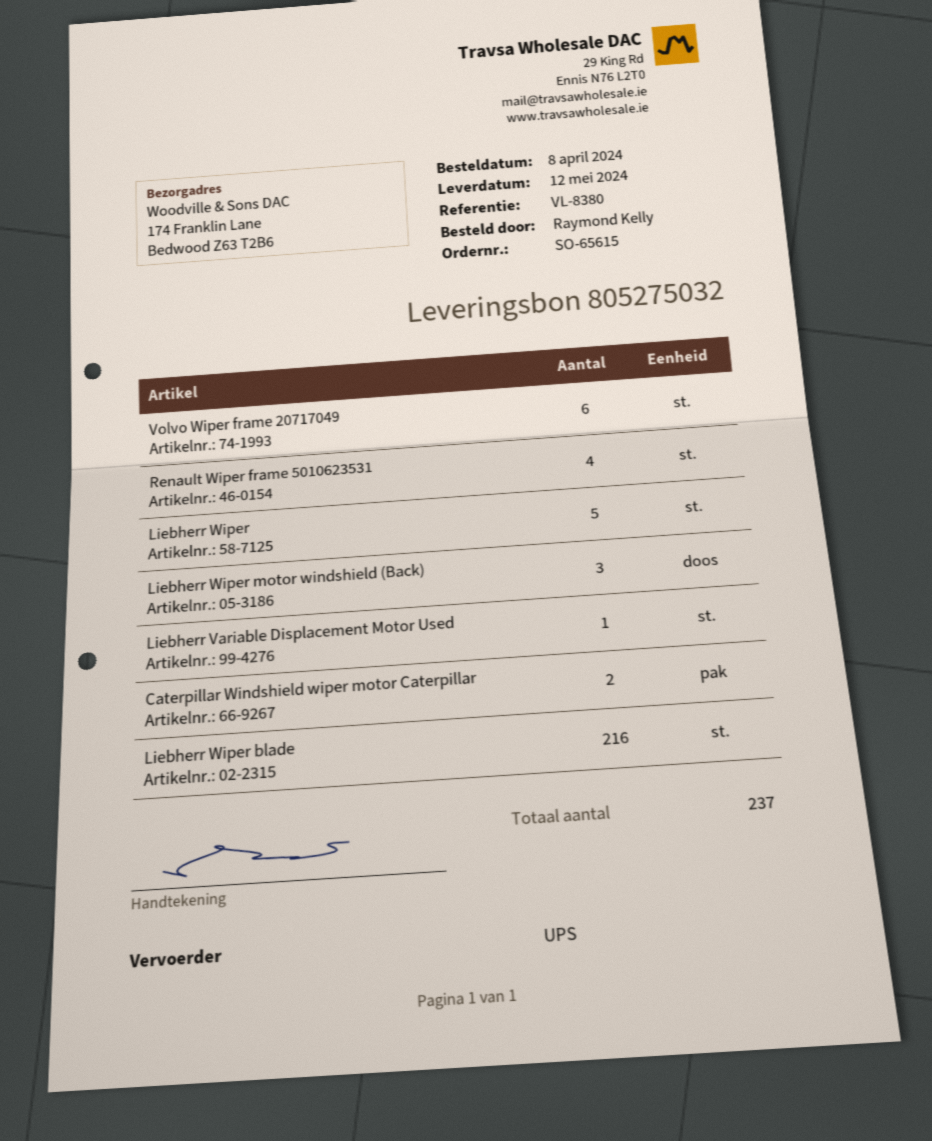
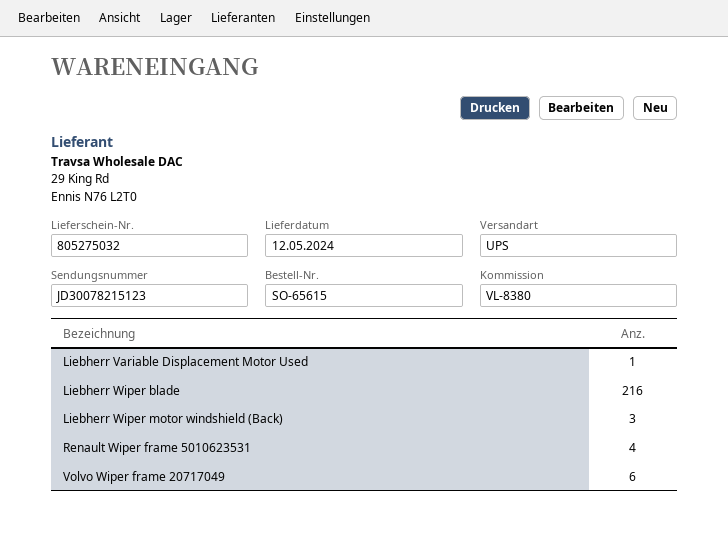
Liebherr Wiper: 5 -> none
Caterpillar Windshield wiper motor Caterpillar: 2 -> none

